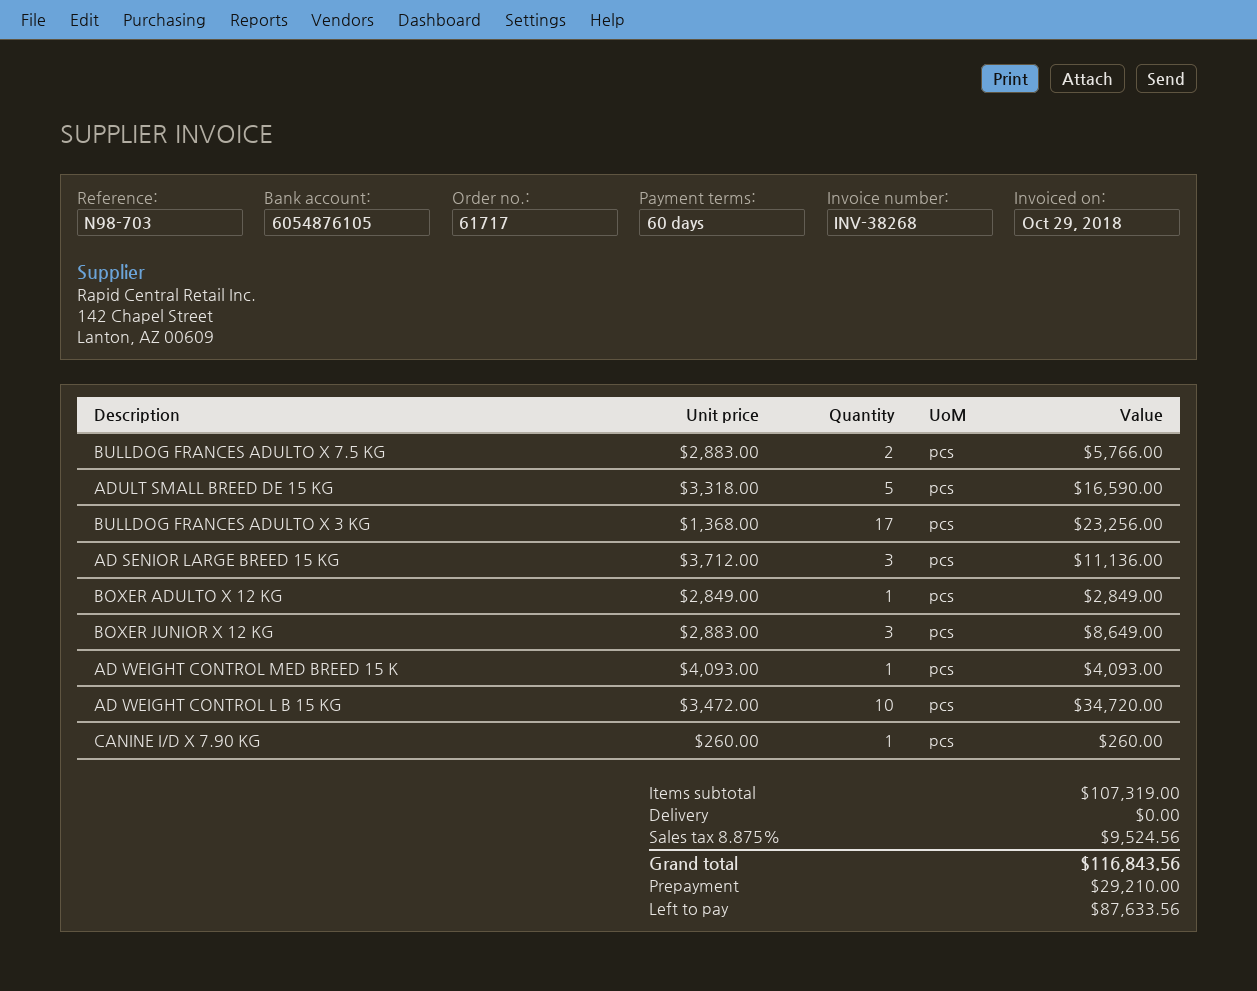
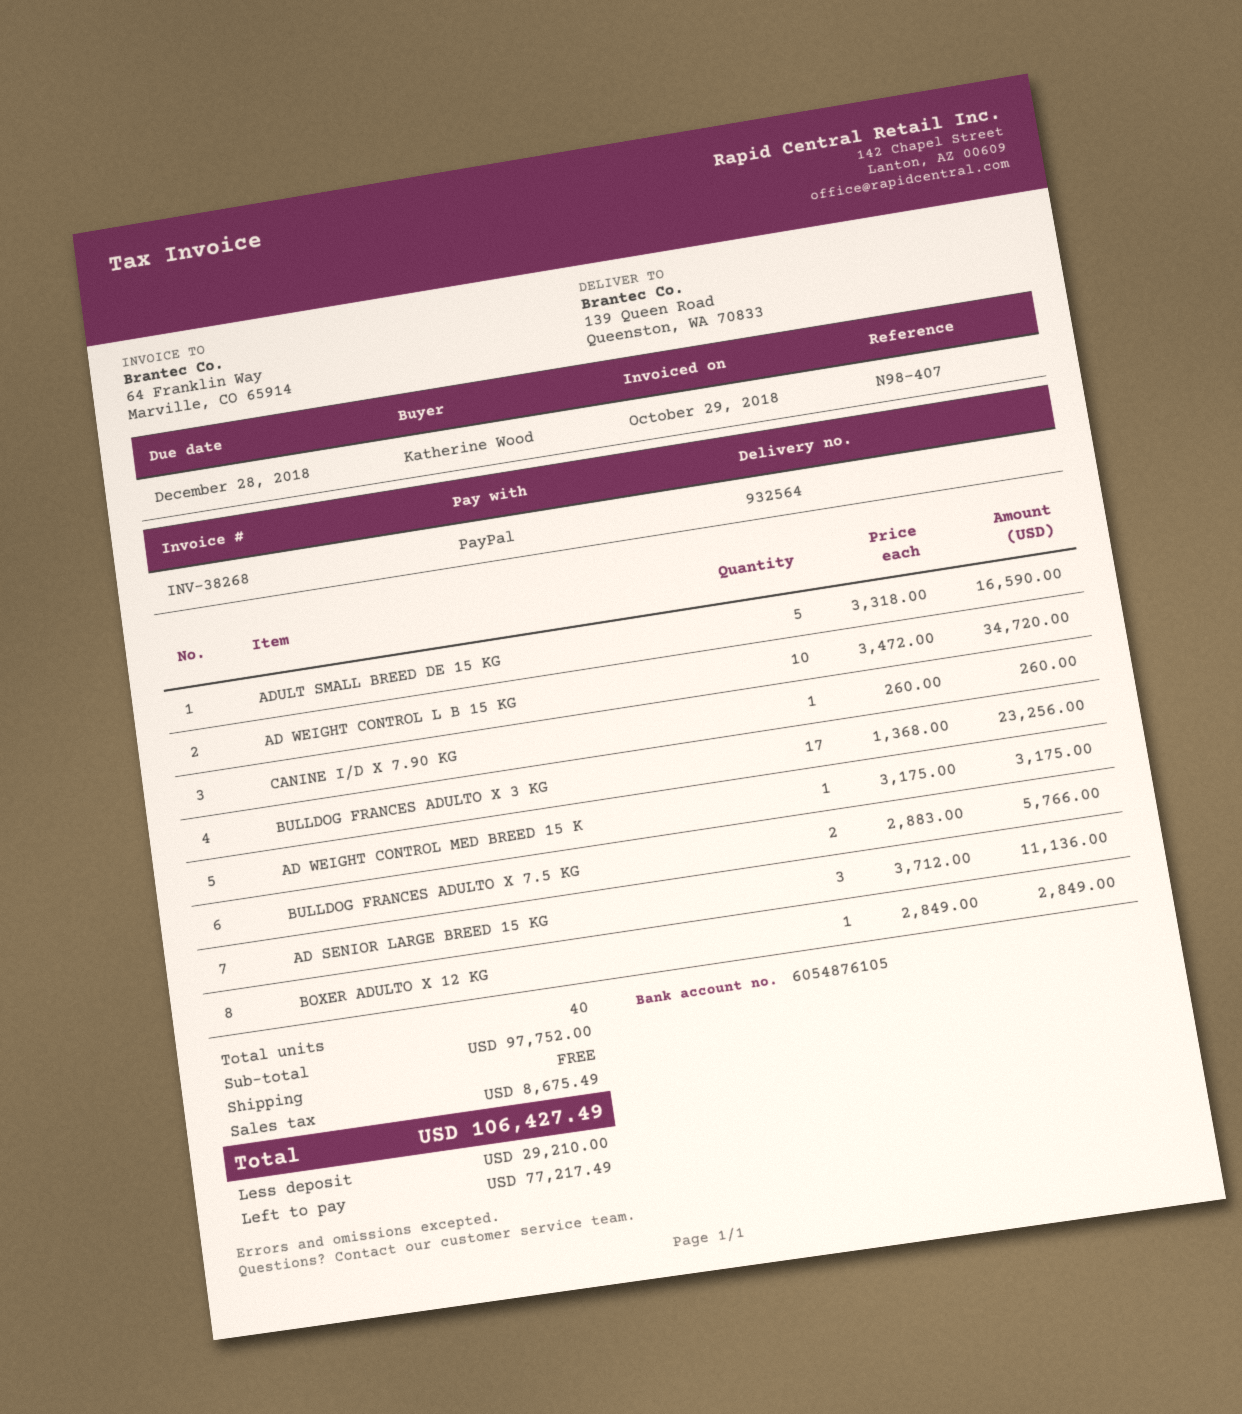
reference: N98-703 -> N98-407
BOXER JUNIOR X 12 KG: 3 x 2883.00 = 8649.00 -> none
AD WEIGHT CONTROL MED BREED 15 K: 1 x 4093.00 = 4093.00 -> 1 x 3175.00 = 3175.00
subtotal: 107319.00 -> 97752.00
tax: 9524.56 -> 8675.49
total: 116843.56 -> 106427.49
balance: 87633.56 -> 77217.49

